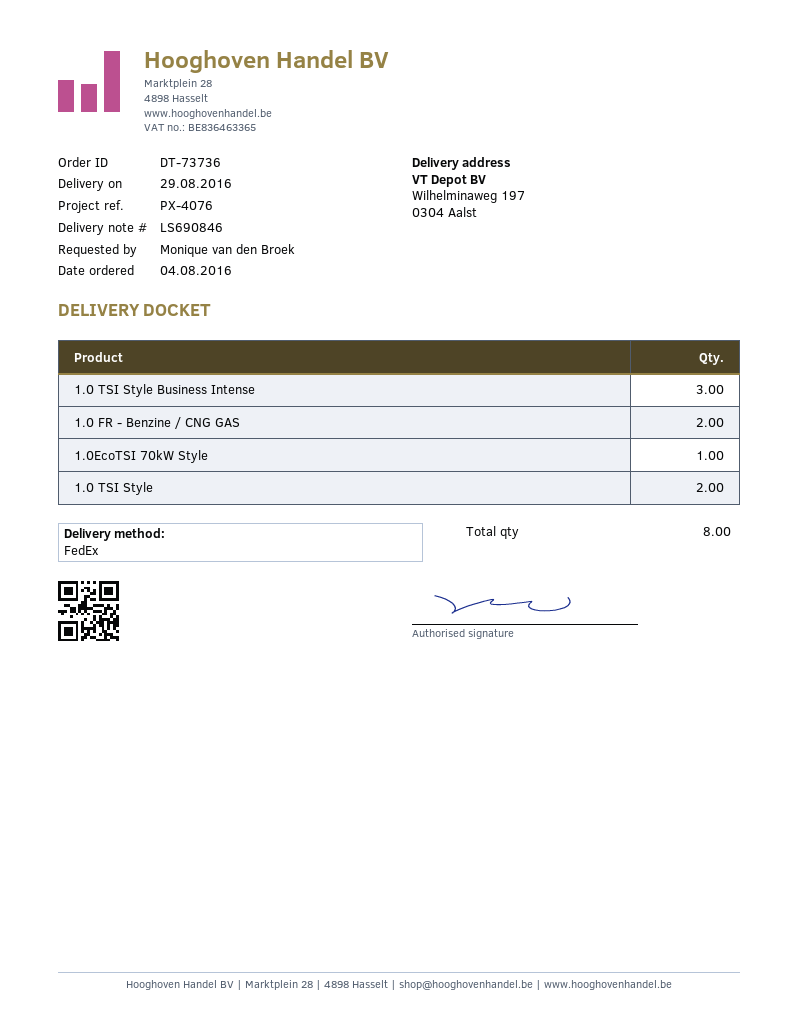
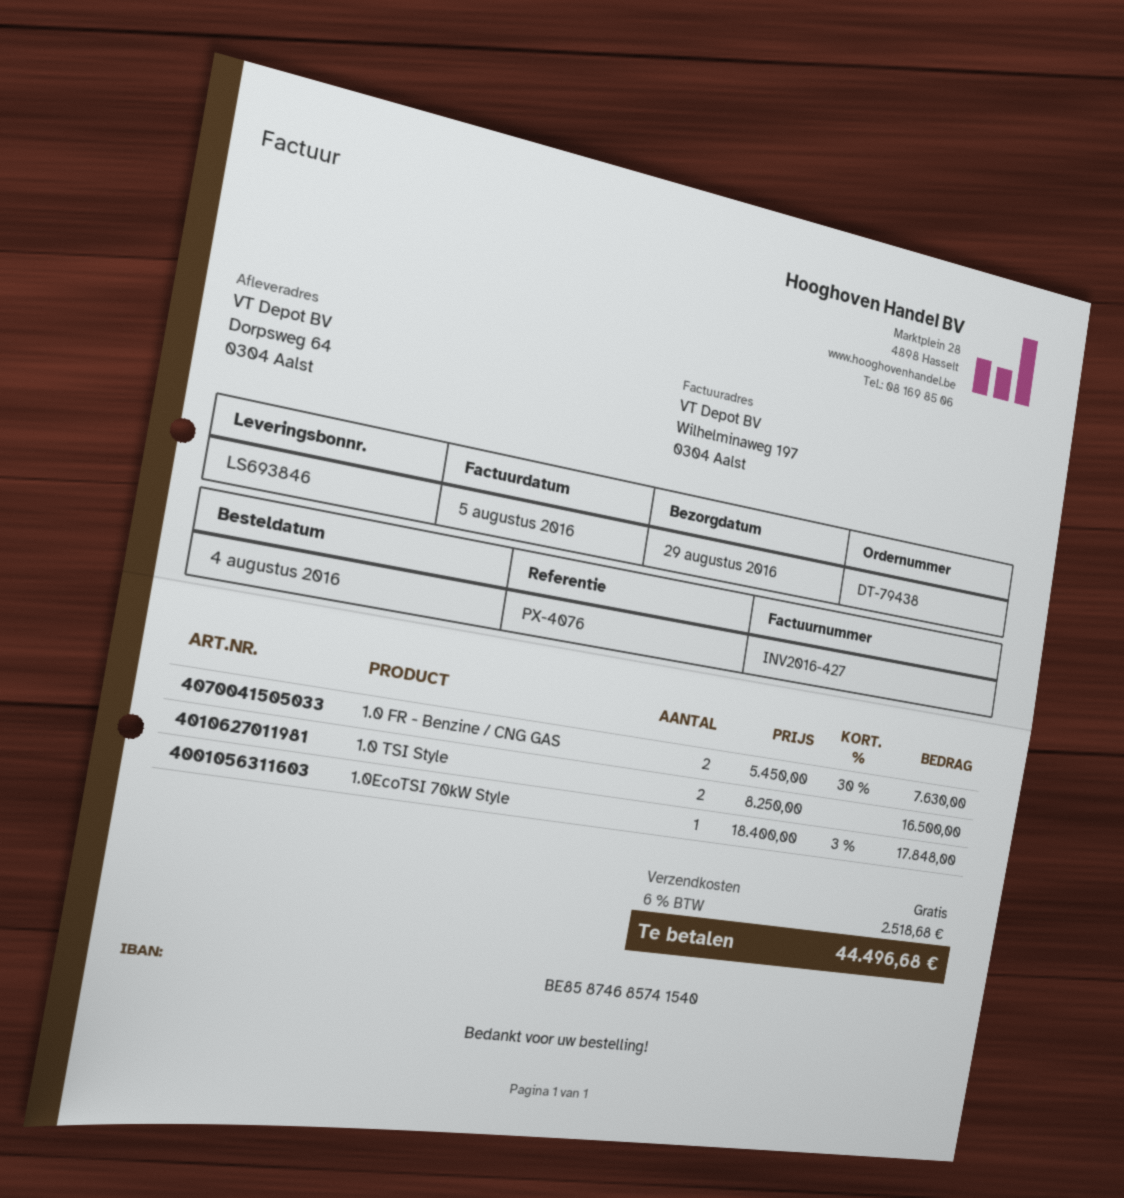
order number: DT-73736 -> DT-79438
delivery note number: LS690846 -> LS693846
ship to: Wilhelminaweg 197, 0304 Aalst -> Dorpsweg 64, 0304 Aalst
1.0 TSI Style Business Intense: 3 -> none

